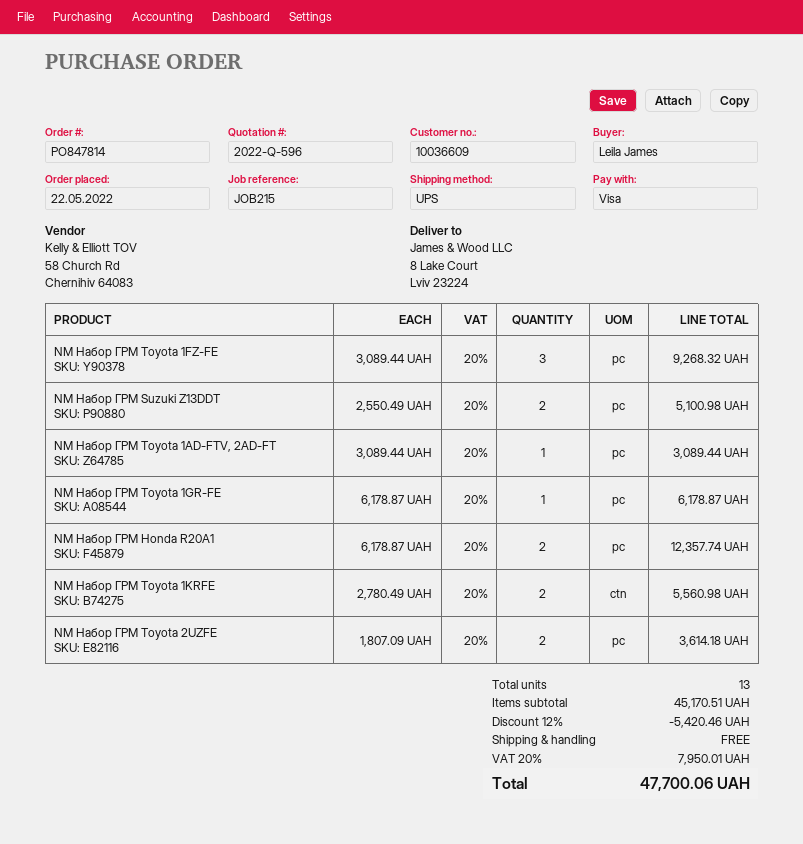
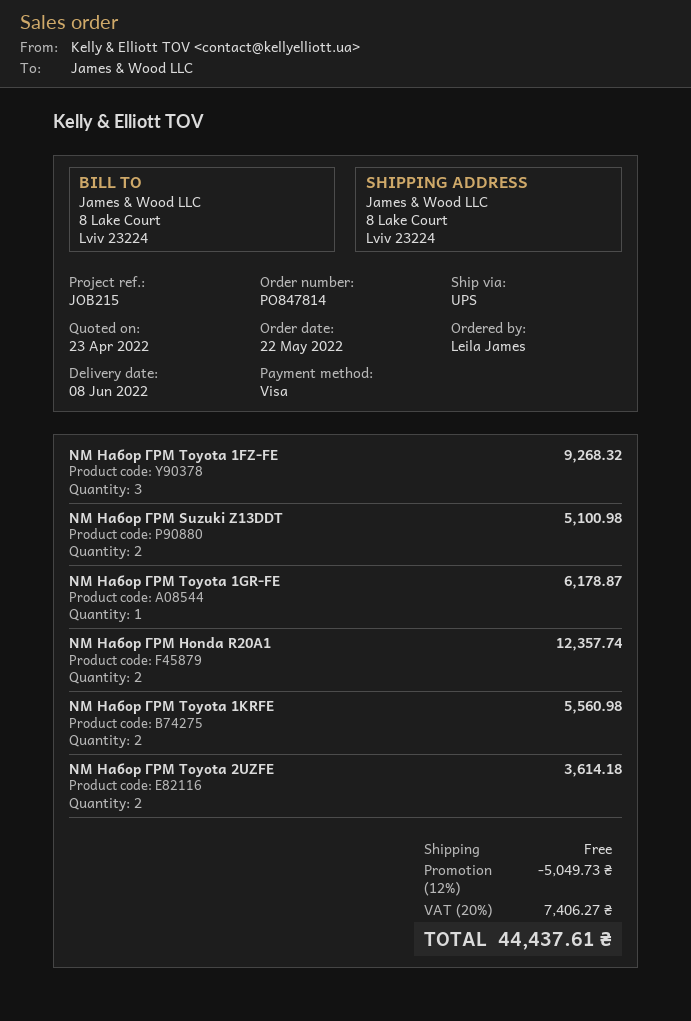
NM Набор ГРМ Toyota 1AD-FTV, 2AD-FT: 1 for 3089.44 -> none
discount: 12% = 5420.46 -> 12% = 5049.73
tax: 20% = 7950.01 -> 20% = 7406.27
total: 47700.06 -> 44437.61

